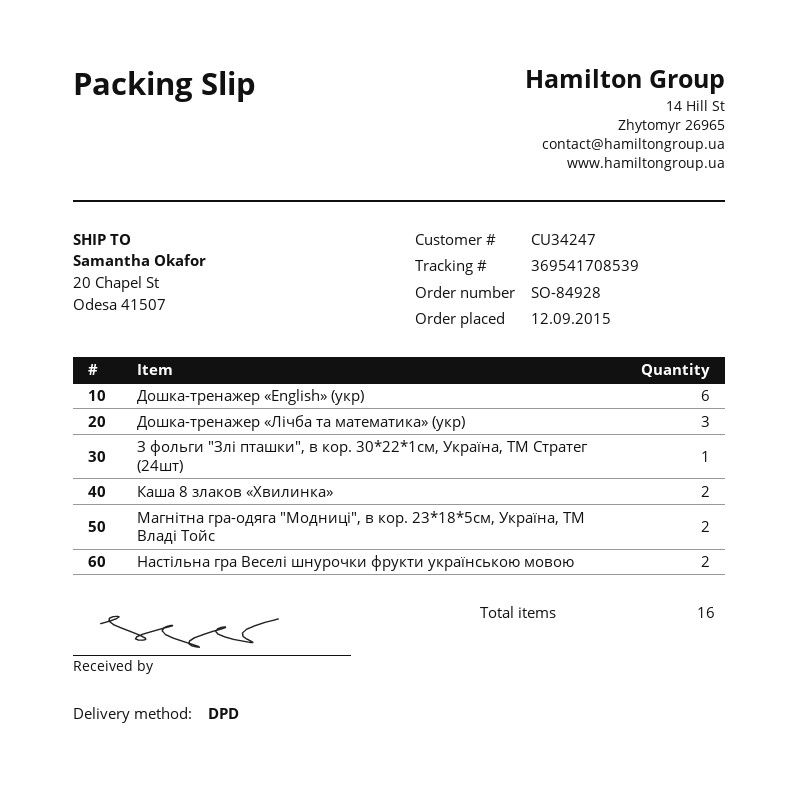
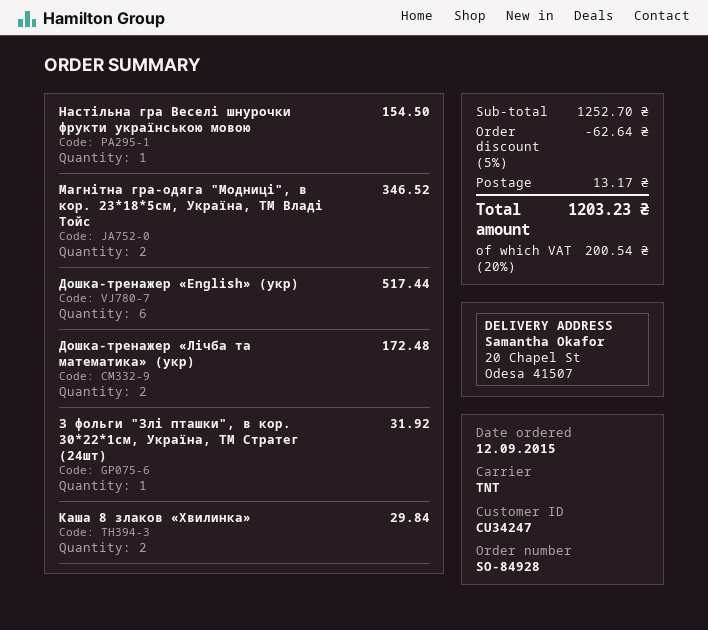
shipping method: DPD -> TNT
Дошка-тренажер «Лічба та математика» (укр): 3 -> 2
Настільна гра Веселі шнурочки фрукти українською мовою: 2 -> 1

